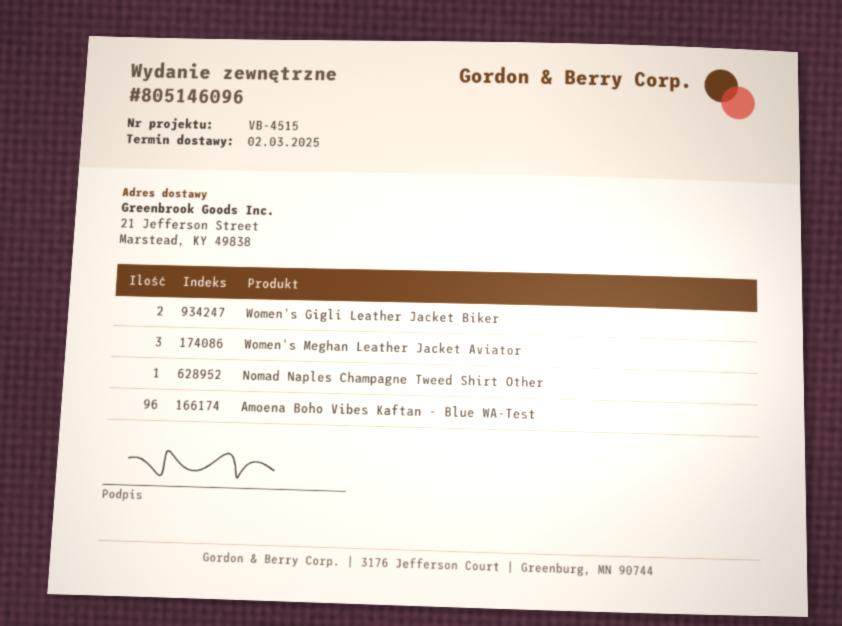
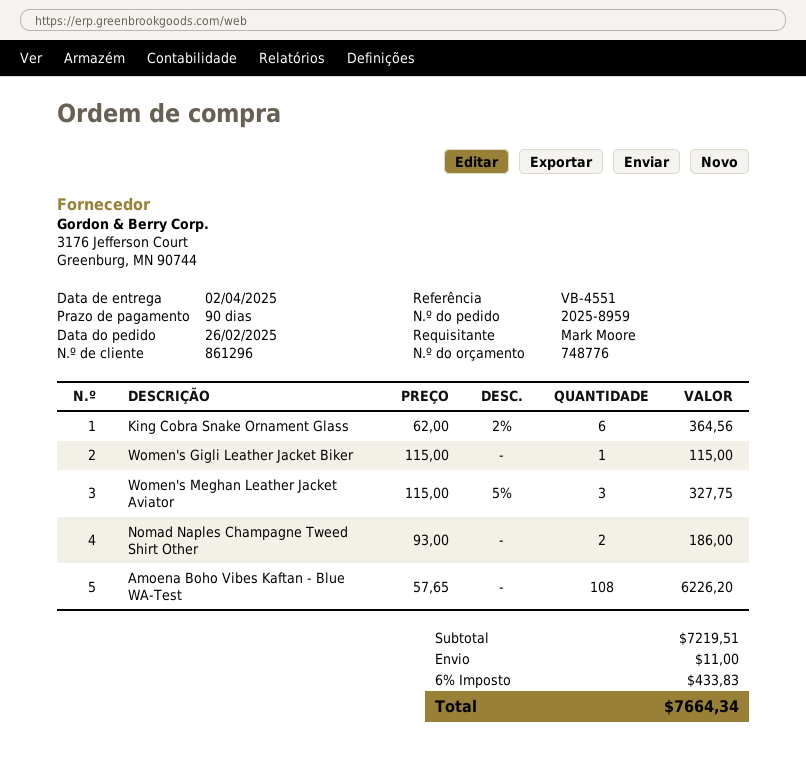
delivery date: 2025-03-02 -> 2025-04-02
reference: VB-4515 -> VB-4551
Women's Gigli Leather Jacket Biker: 2 -> 1
Nomad Naples Champagne Tweed Shirt Other: 1 -> 2
Amoena Boho Vibes Kaftan - Blue WA-Test: 96 -> 108
King Cobra Snake Ornament Glass: none -> 6

